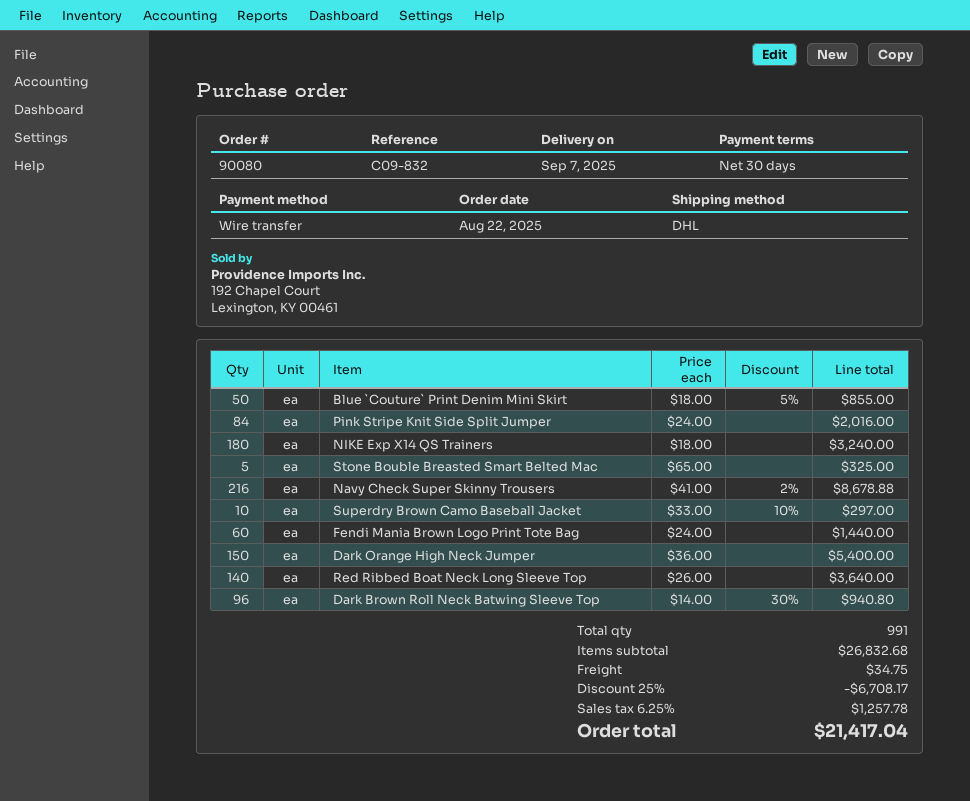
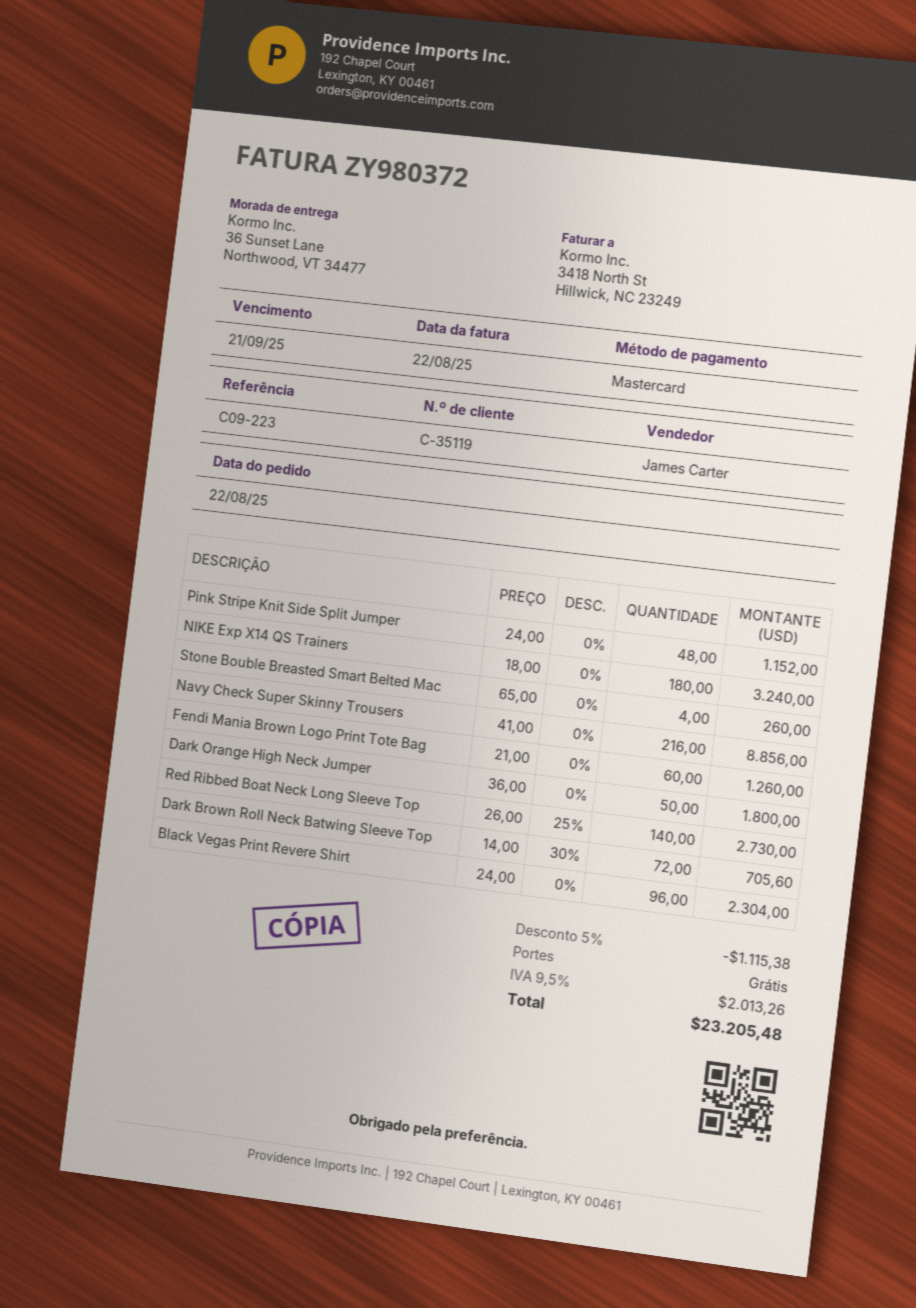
reference: C09-832 -> C09-223
payment method: bank transfer -> Mastercard
Blue `Couture` Print Denim Mini Skirt: 50 x 18.00 - 5% = 855.00 -> none
Pink Stripe Knit Side Split Jumper: 84 x 24.00 = 2016.00 -> 48 x 24.00 = 1152.00
Stone Bouble Breasted Smart Belted Mac: 5 x 65.00 = 325.00 -> 4 x 65.00 = 260.00
Navy Check Super Skinny Trousers: 216 x 41.00 - 2% = 8678.88 -> 216 x 41.00 = 8856.00
Superdry Brown Camo Baseball Jacket: 10 x 33.00 - 10% = 297.00 -> none
Fendi Mania Brown Logo Print Tote Bag: 60 x 24.00 = 1440.00 -> 60 x 21.00 = 1260.00
Dark Orange High Neck Jumper: 150 x 36.00 = 5400.00 -> 50 x 36.00 = 1800.00
Red Ribbed Boat Neck Long Sleeve Top: 140 x 26.00 = 3640.00 -> 140 x 26.00 - 25% = 2730.00
Dark Brown Roll Neck Batwing Sleeve Top: 96 x 14.00 - 30% = 940.80 -> 72 x 14.00 - 30% = 705.60
Black Vegas Print Revere Shirt: none -> 96 x 24.00 = 2304.00
discount: 25% = 6708.17 -> 5% = 1115.38
shipping: 34.75 -> 0.00
tax: 6.25% = 1257.78 -> 9.5% = 2013.26
total: 21417.04 -> 23205.48

